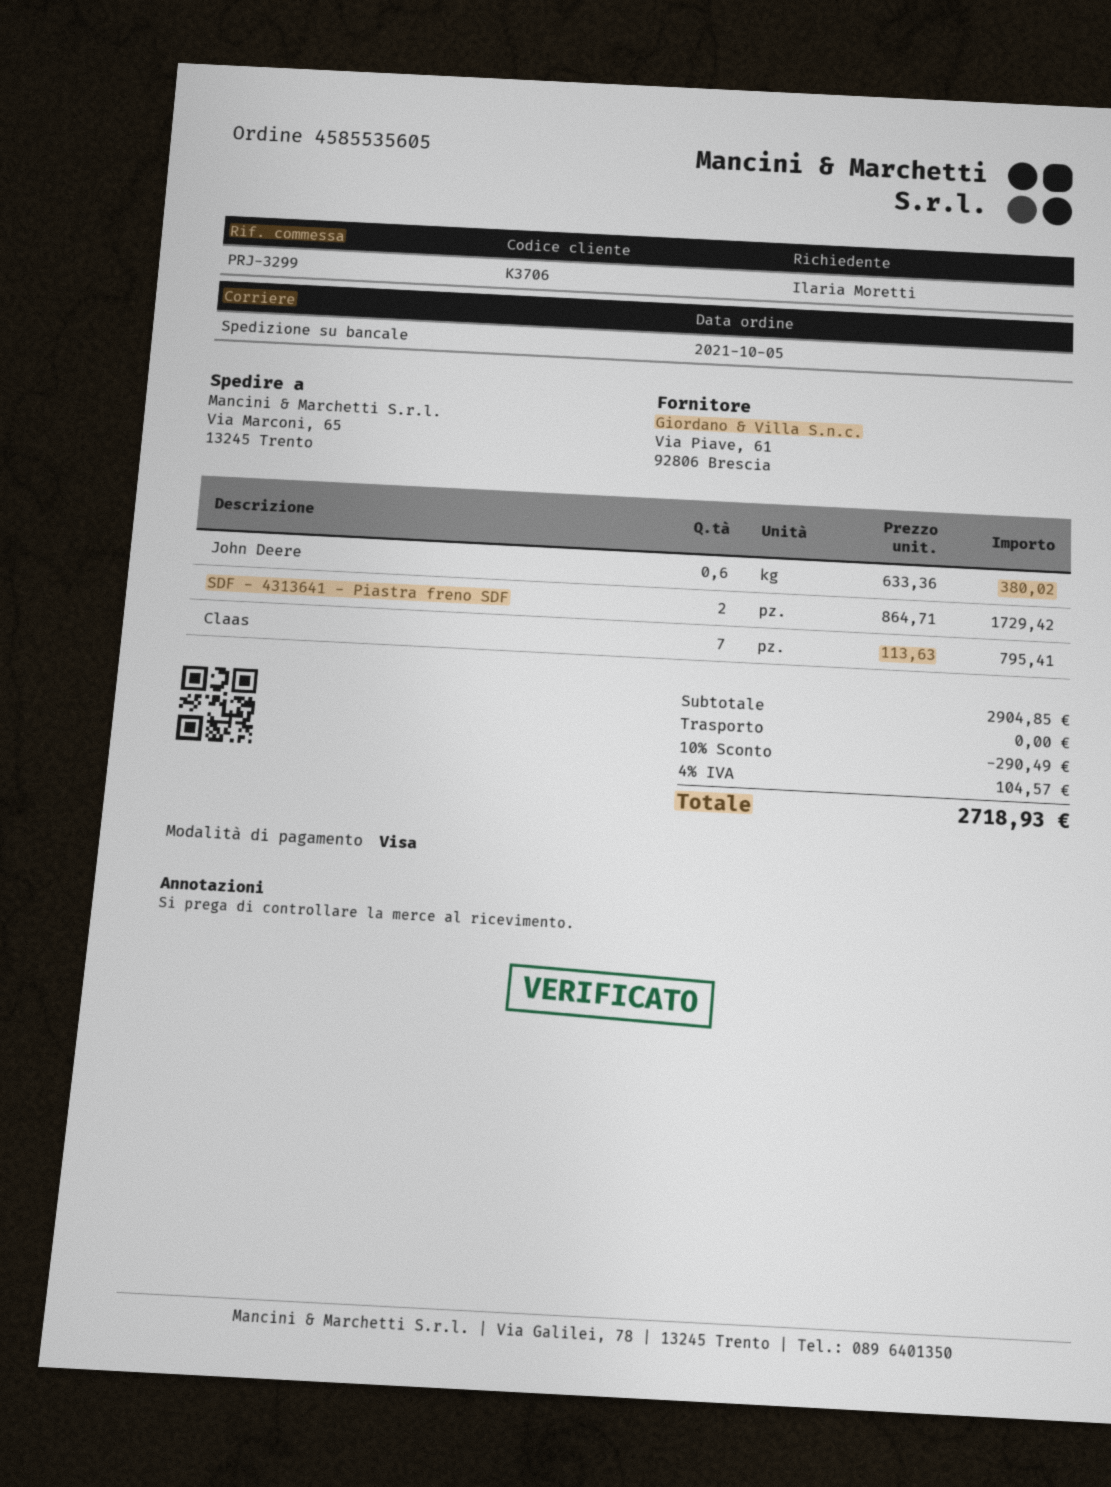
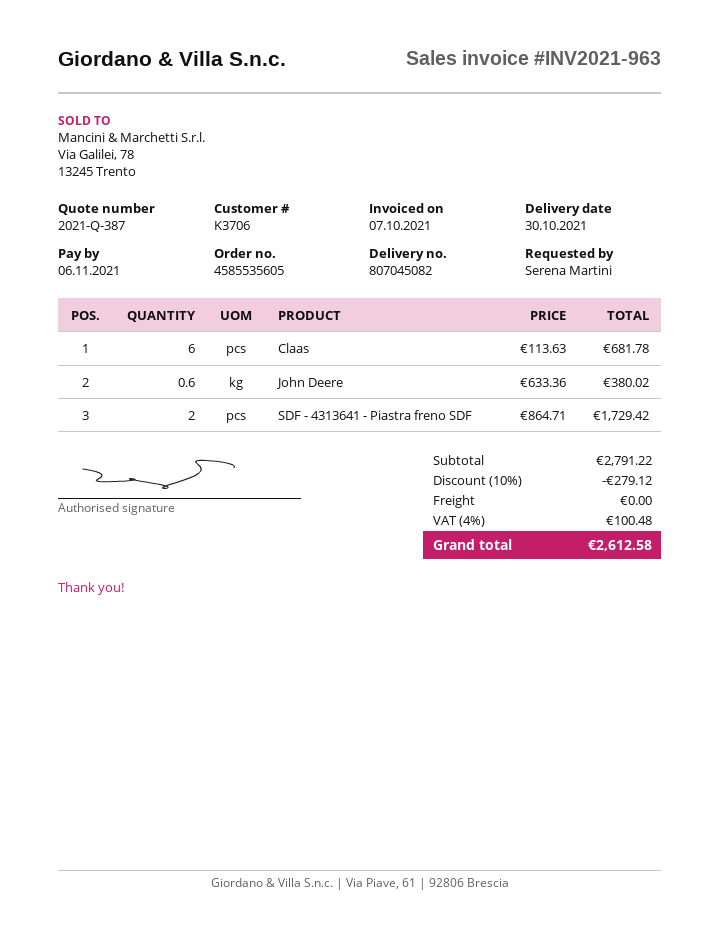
ordered by: Ilaria Moretti -> Serena Martini
Claas: 7 x 113.63 = 795.41 -> 6 x 113.63 = 681.78
subtotal: 2904.85 -> 2791.22
discount: 10% = 290.49 -> 10% = 279.12
tax: 4% = 104.57 -> 4% = 100.48
total: 2718.93 -> 2612.58

